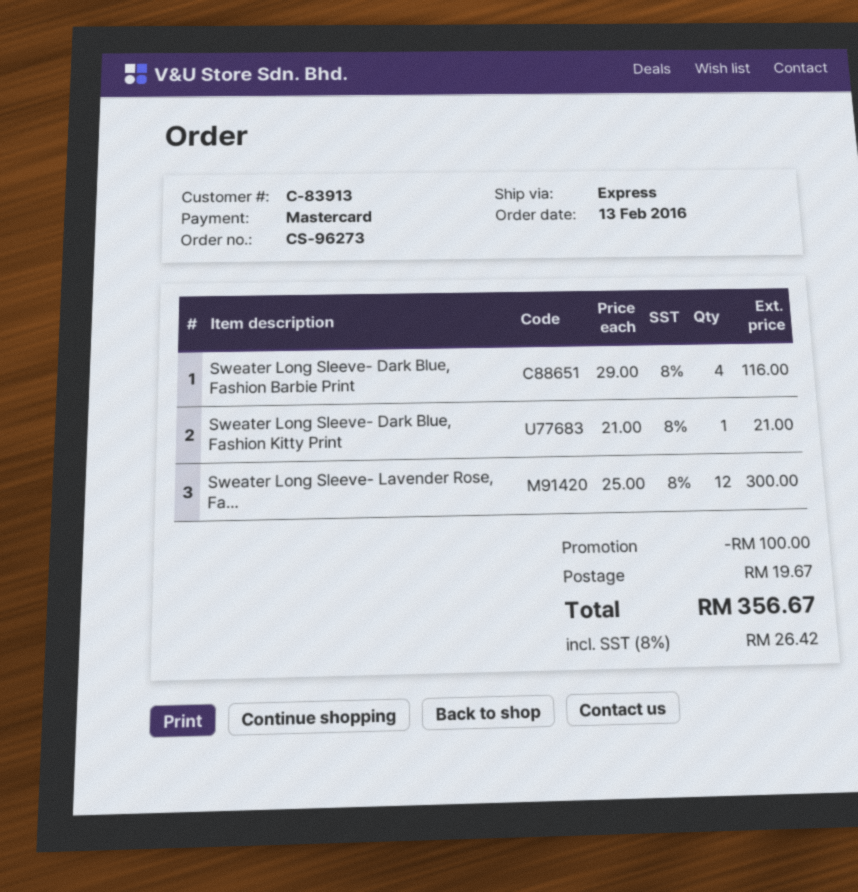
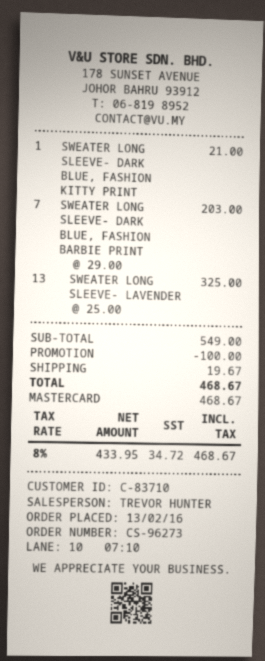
customer number: C-83913 -> C-83710
Sweater Long Sleeve- Dark Blue, Fashion Barbie Print: 4 x 29.00 = 116.00 -> 7 x 29.00 = 203.00
Sweater Long Sleeve- Lavender Rose, Fa...: 12 x 25.00 = 300.00 -> 13 x 25.00 = 325.00
tax: 8% = 26.42 -> 8% = 34.72
total: 356.67 -> 468.67

